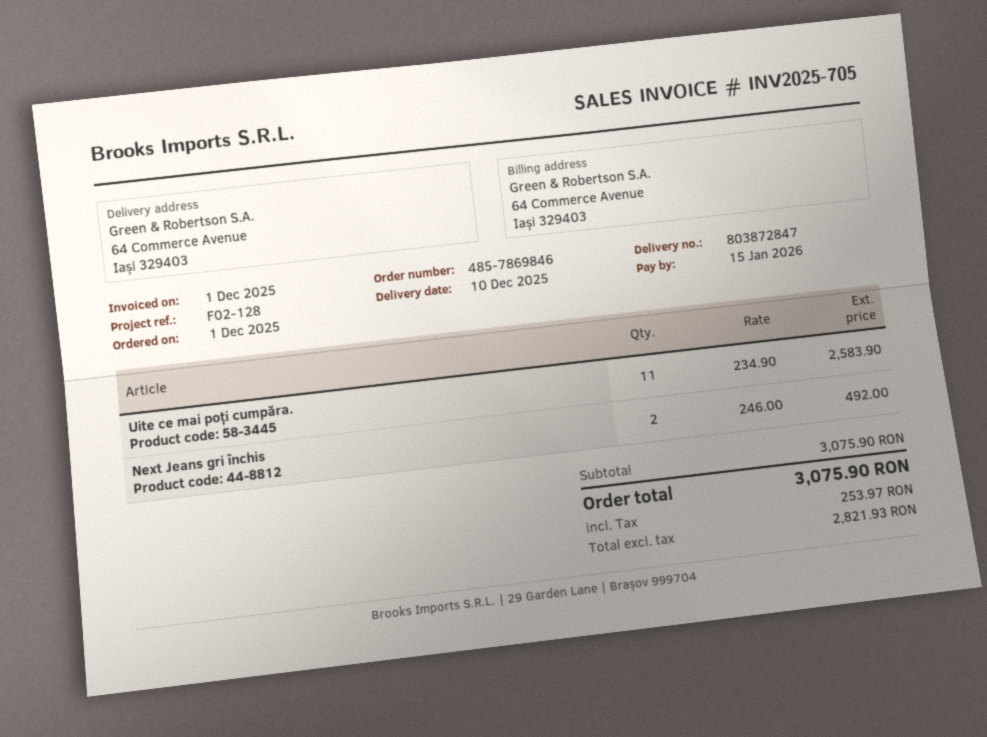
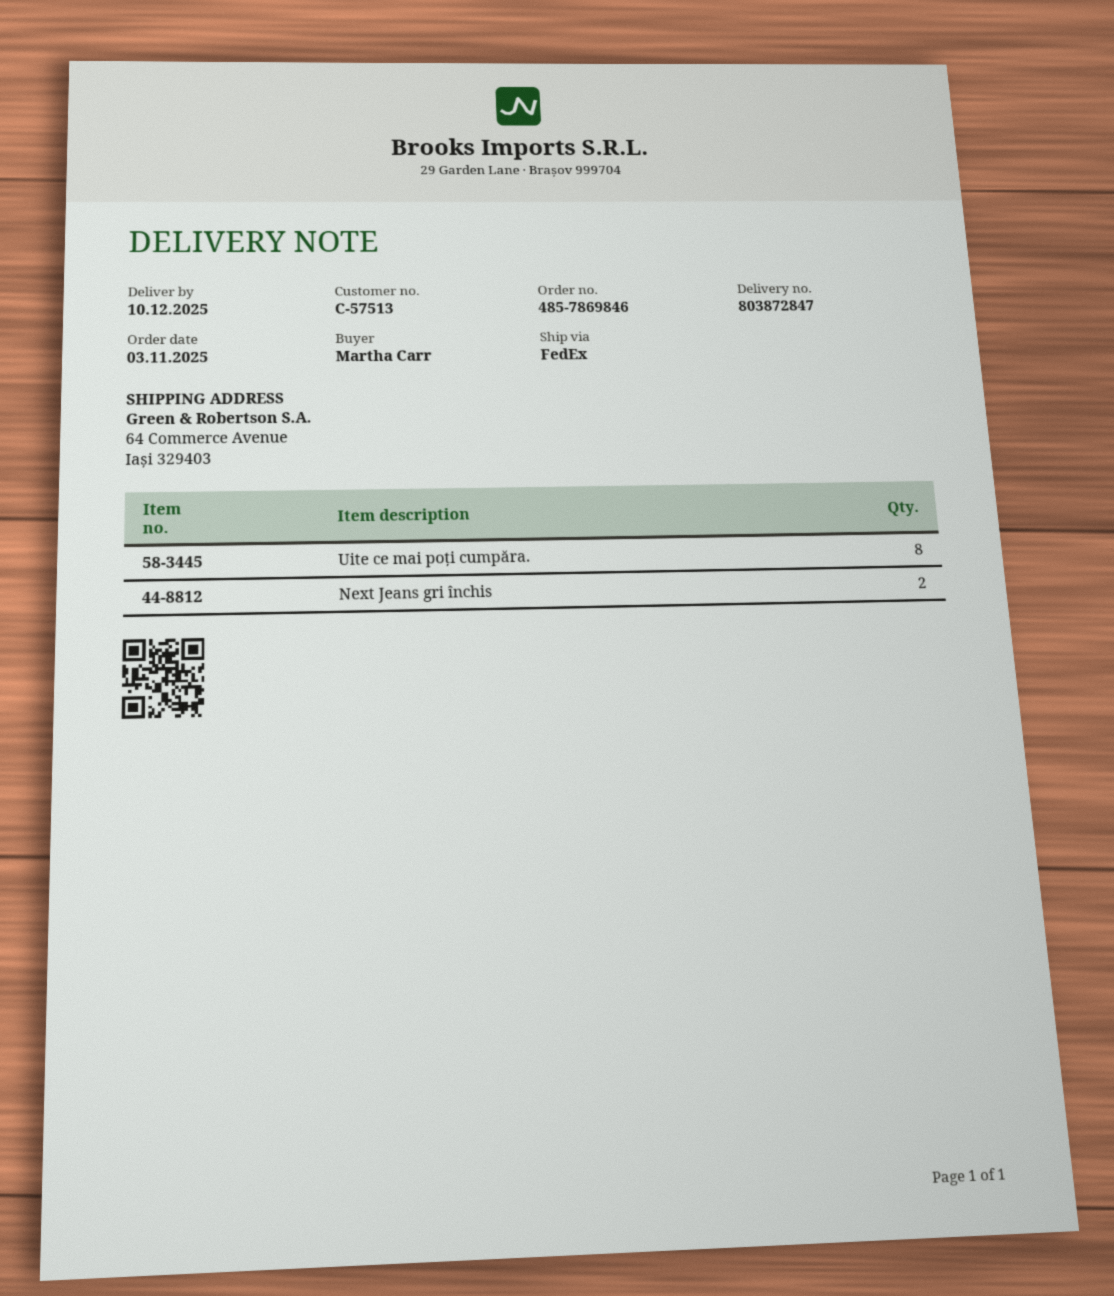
order date: 2025-12-01 -> 2025-11-03
Uite ce mai poți cumpăra.: 11 -> 8

